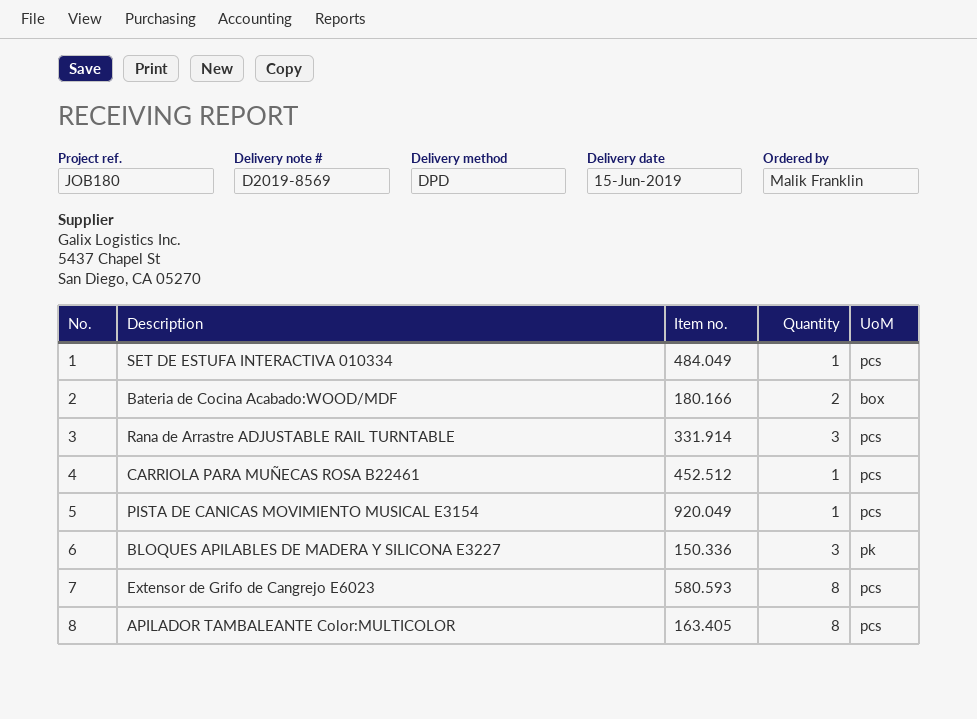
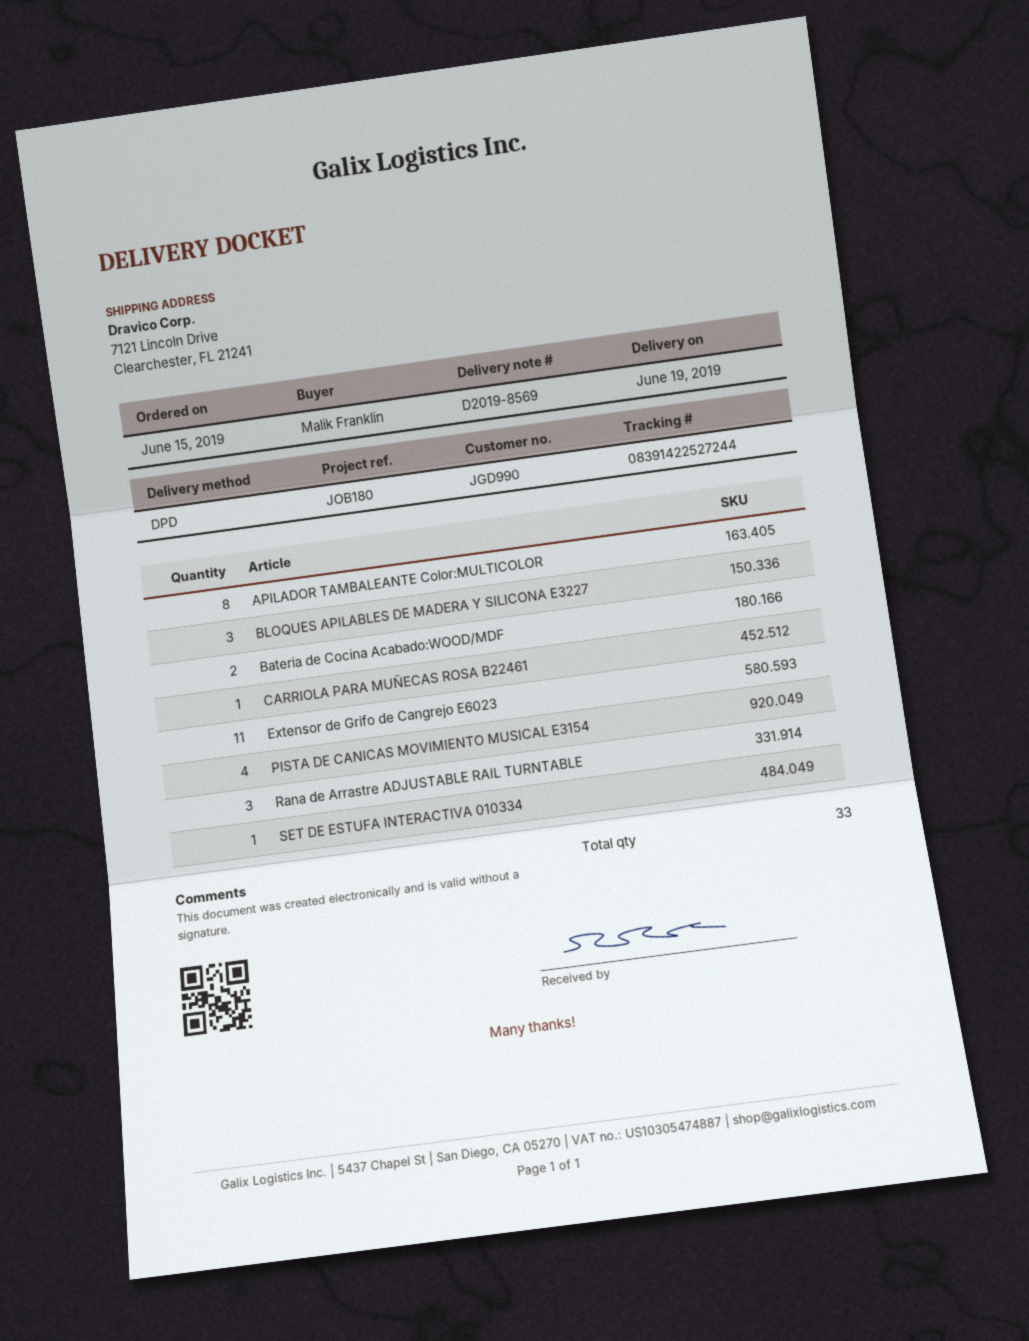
delivery date: 2019-06-15 -> 2019-06-19
PISTA DE CANICAS MOVIMIENTO MUSICAL E3154: 1 -> 4
Extensor de Grifo de Cangrejo E6023: 8 -> 11

